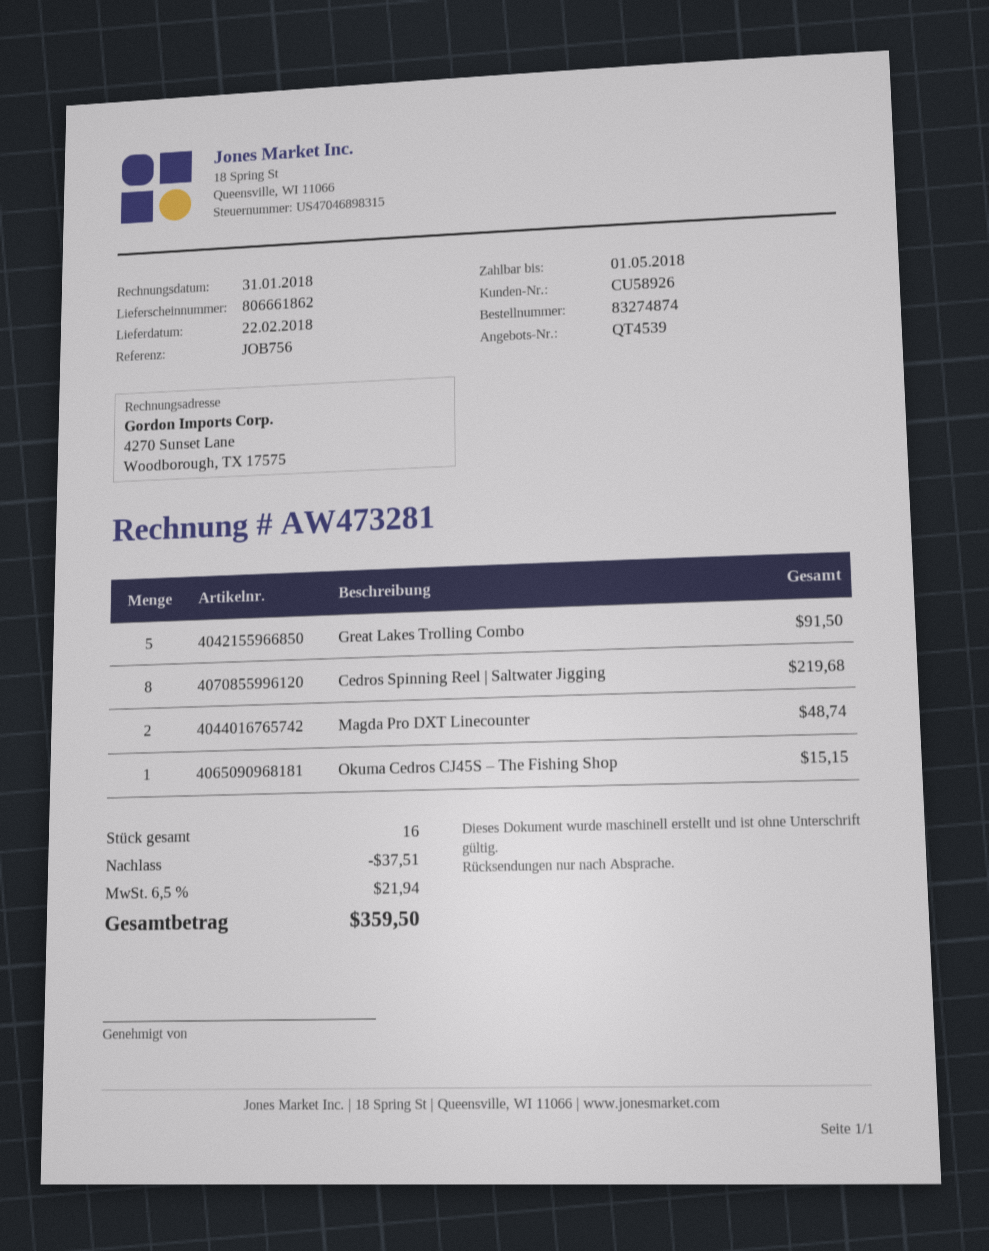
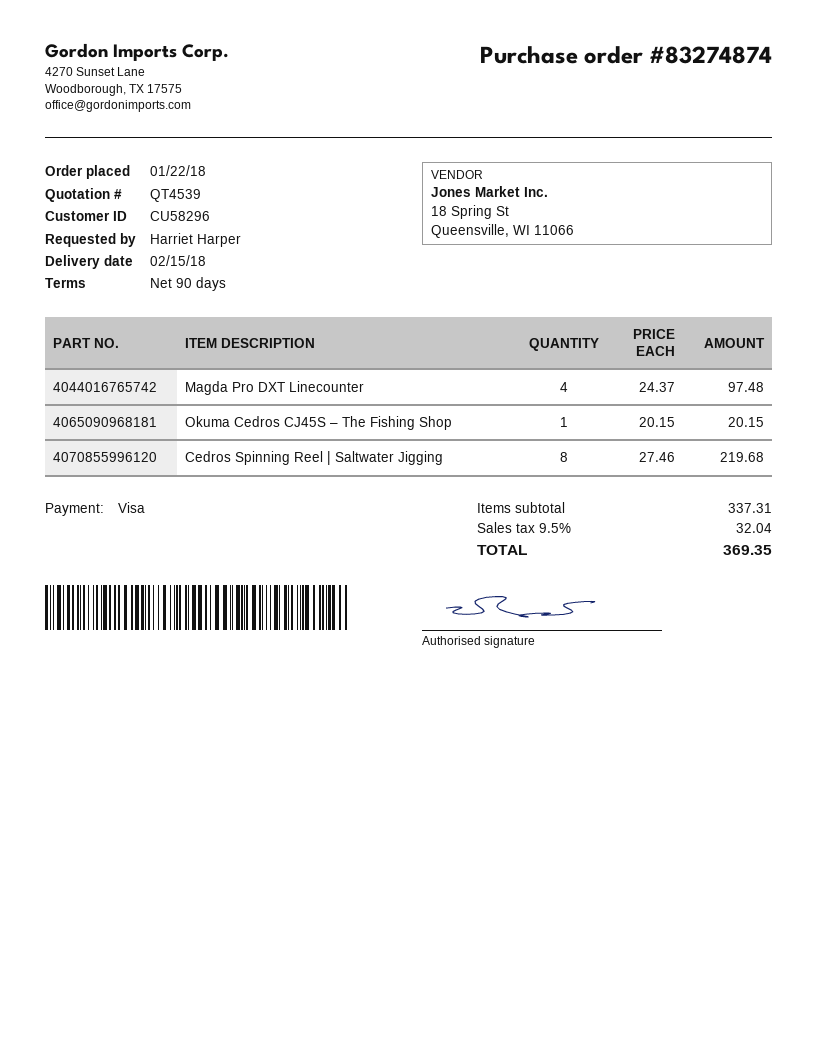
delivery date: 2018-02-22 -> 2018-02-15
customer number: CU58926 -> CU58296
Great Lakes Trolling Combo: 5 for 91.50 -> none
Magda Pro DXT Linecounter: 2 for 48.74 -> 4 for 97.48
Okuma Cedros CJ45S – The Fishing Shop: 1 for 15.15 -> 1 for 20.15
discount: 37.51 -> none
tax: 6.5% = 21.94 -> 9.5% = 32.04
total: 359.50 -> 369.35

